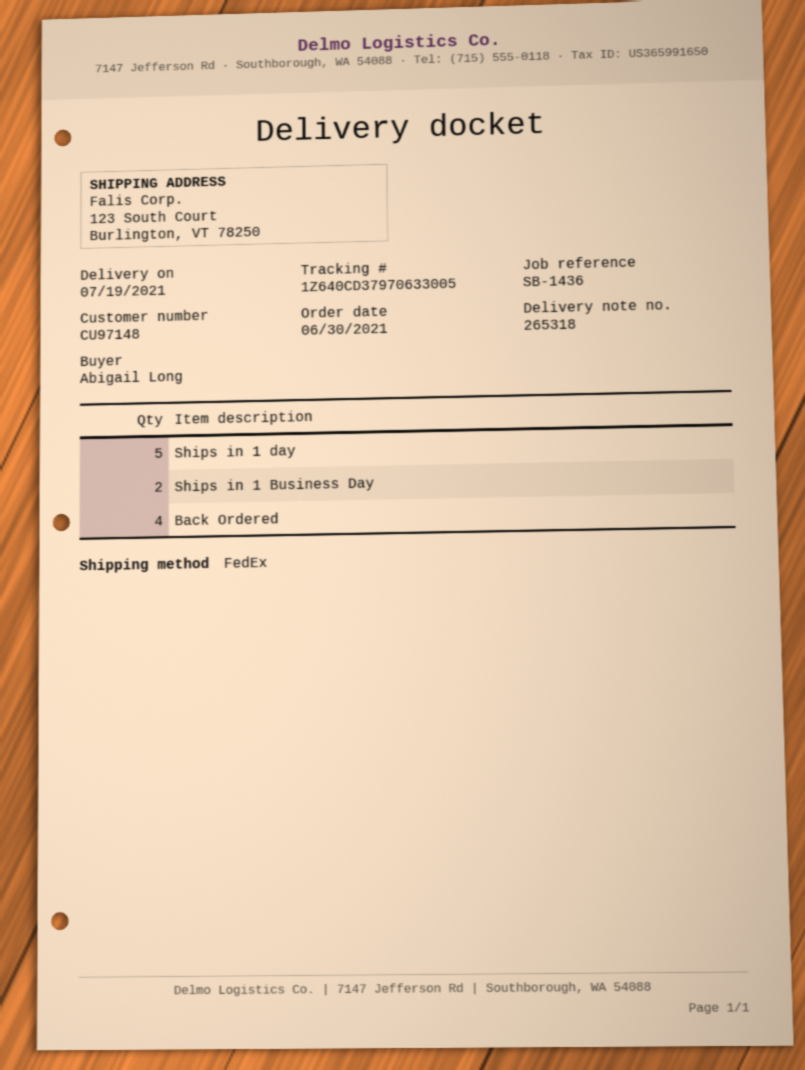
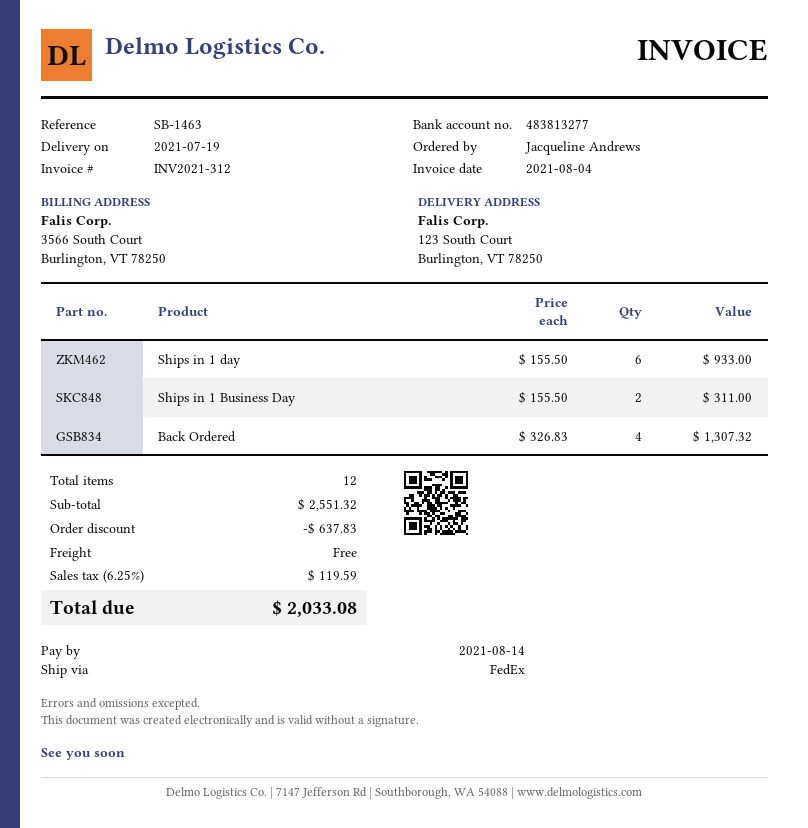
reference: SB-1436 -> SB-1463
ordered by: Abigail Long -> Jacqueline Andrews
Ships in 1 day: 5 -> 6

